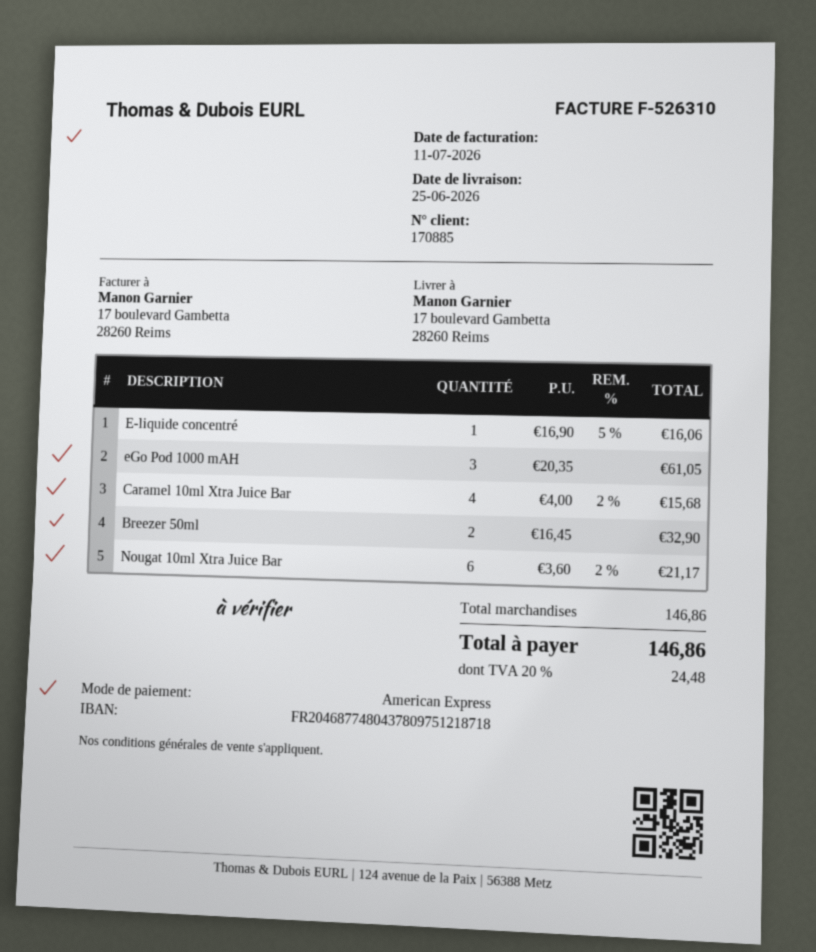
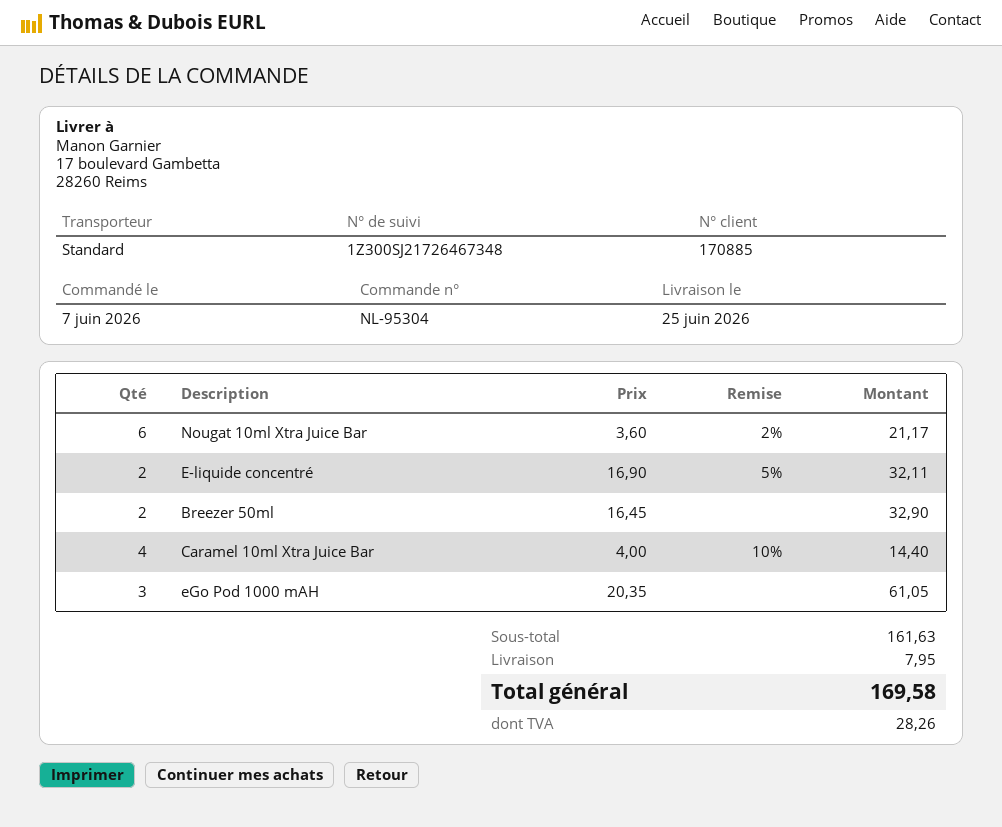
E-liquide concentré: 1 x 16.90 - 5% = 16.06 -> 2 x 16.90 - 5% = 32.11
Caramel 10ml Xtra Juice Bar: 4 x 4.00 - 2% = 15.68 -> 4 x 4.00 - 10% = 14.40
subtotal: 146.86 -> 161.63
shipping: none -> 7.95
tax: 24.48 -> 28.26
total: 146.86 -> 169.58

